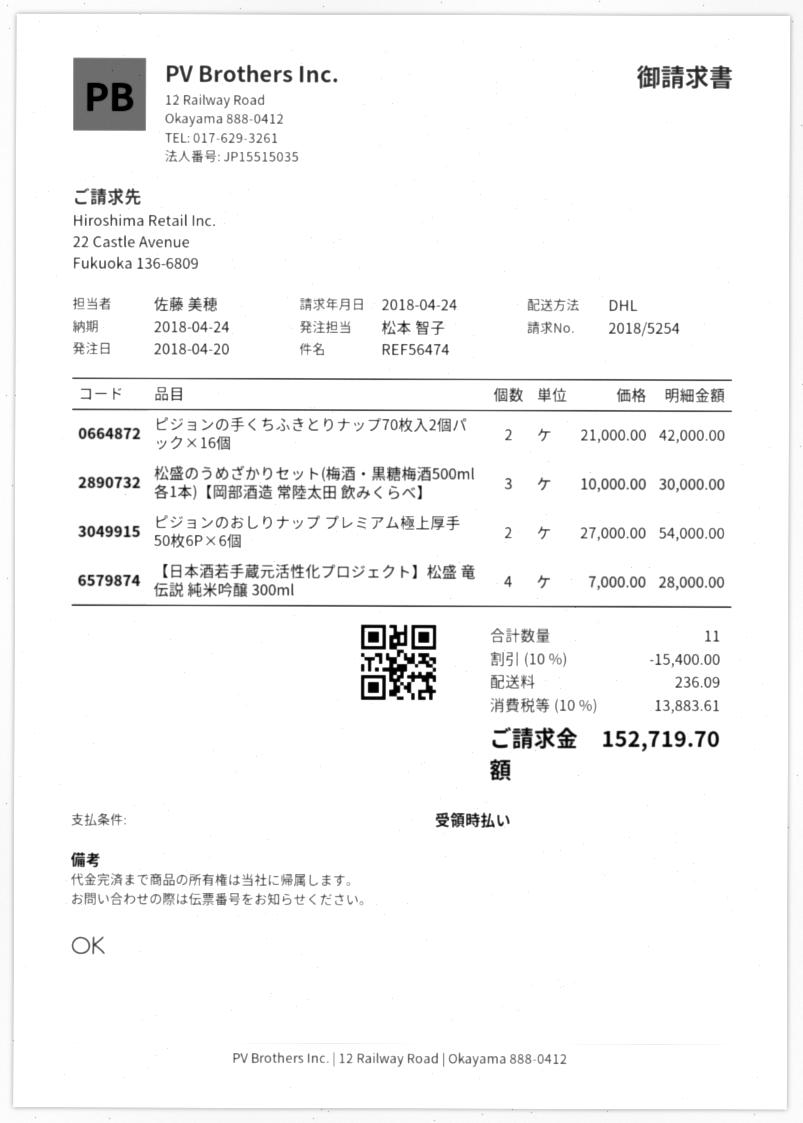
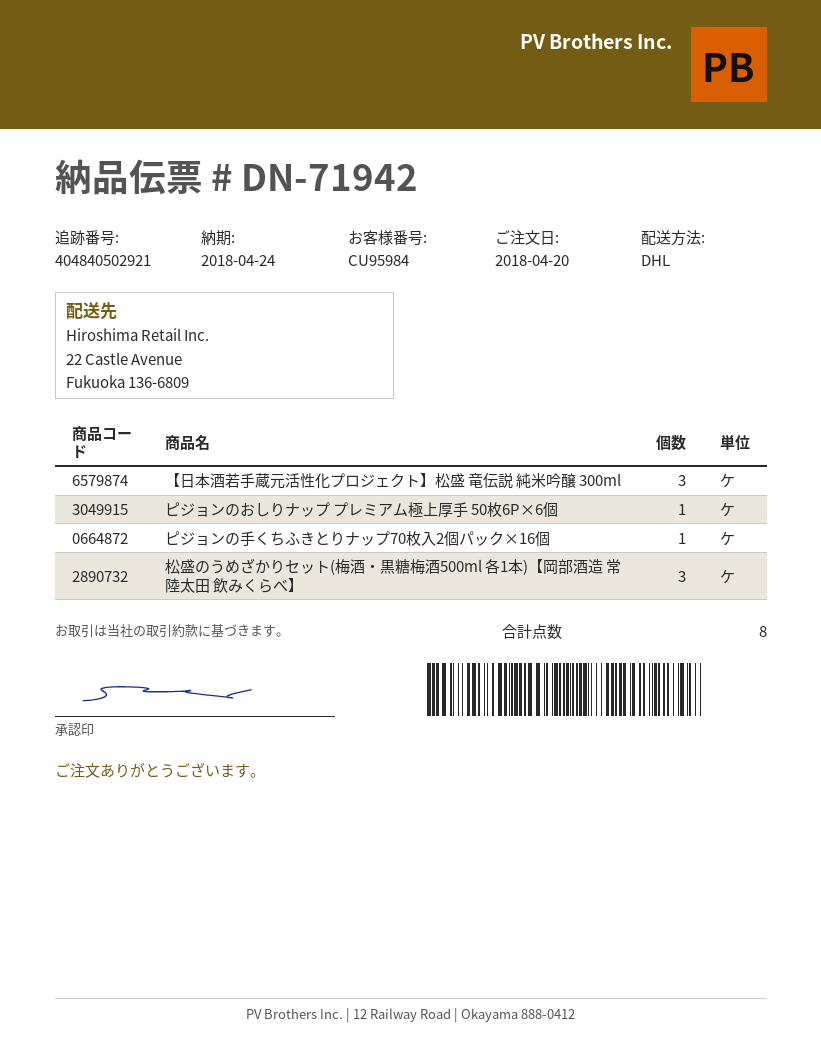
ピジョンの手くちふきとりナップ70枚入2個パック×16個: 2 -> 1
ピジョンのおしりナップ プレミアム極上厚手 50枚6P×6個: 2 -> 1
【日本酒若手蔵元活性化プロジェクト】松盛 竜伝説 純米吟醸 300ml: 4 -> 3
total quantity: 11 -> 8

